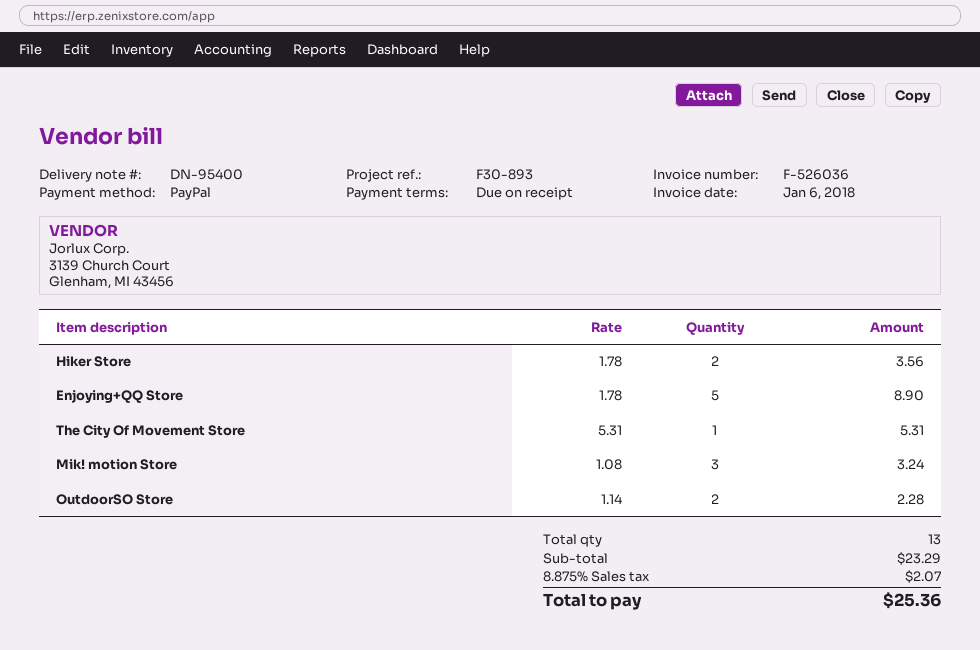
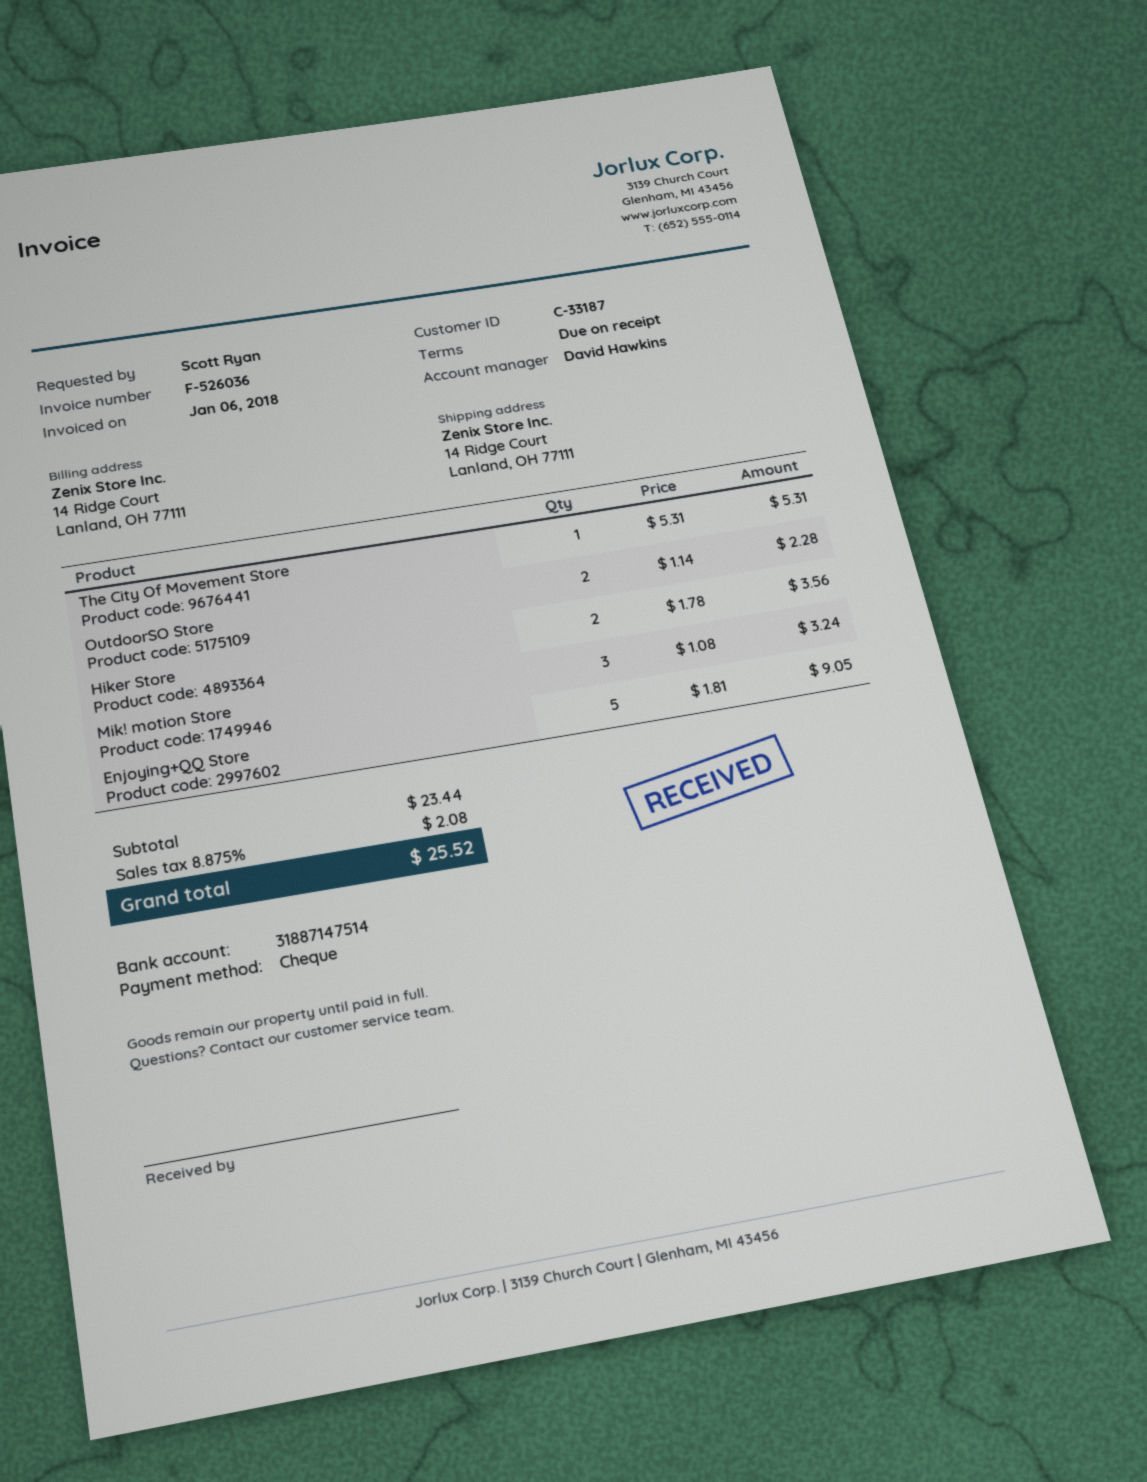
payment method: PayPal -> cheque
Enjoying+QQ Store: 5 x 1.78 = 8.90 -> 5 x 1.81 = 9.05
subtotal: 23.29 -> 23.44
tax: 8.875% = 2.07 -> 8.875% = 2.08
total: 25.36 -> 25.52

